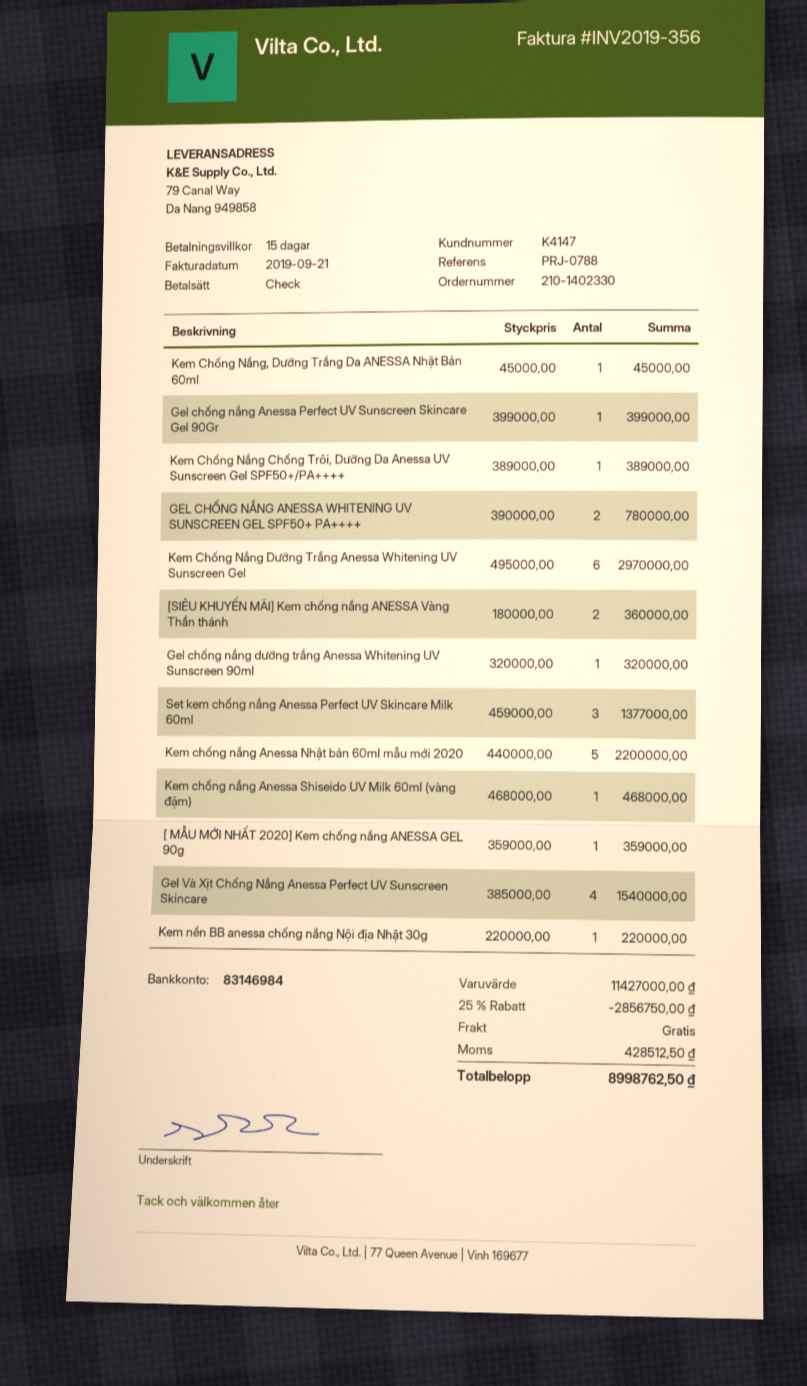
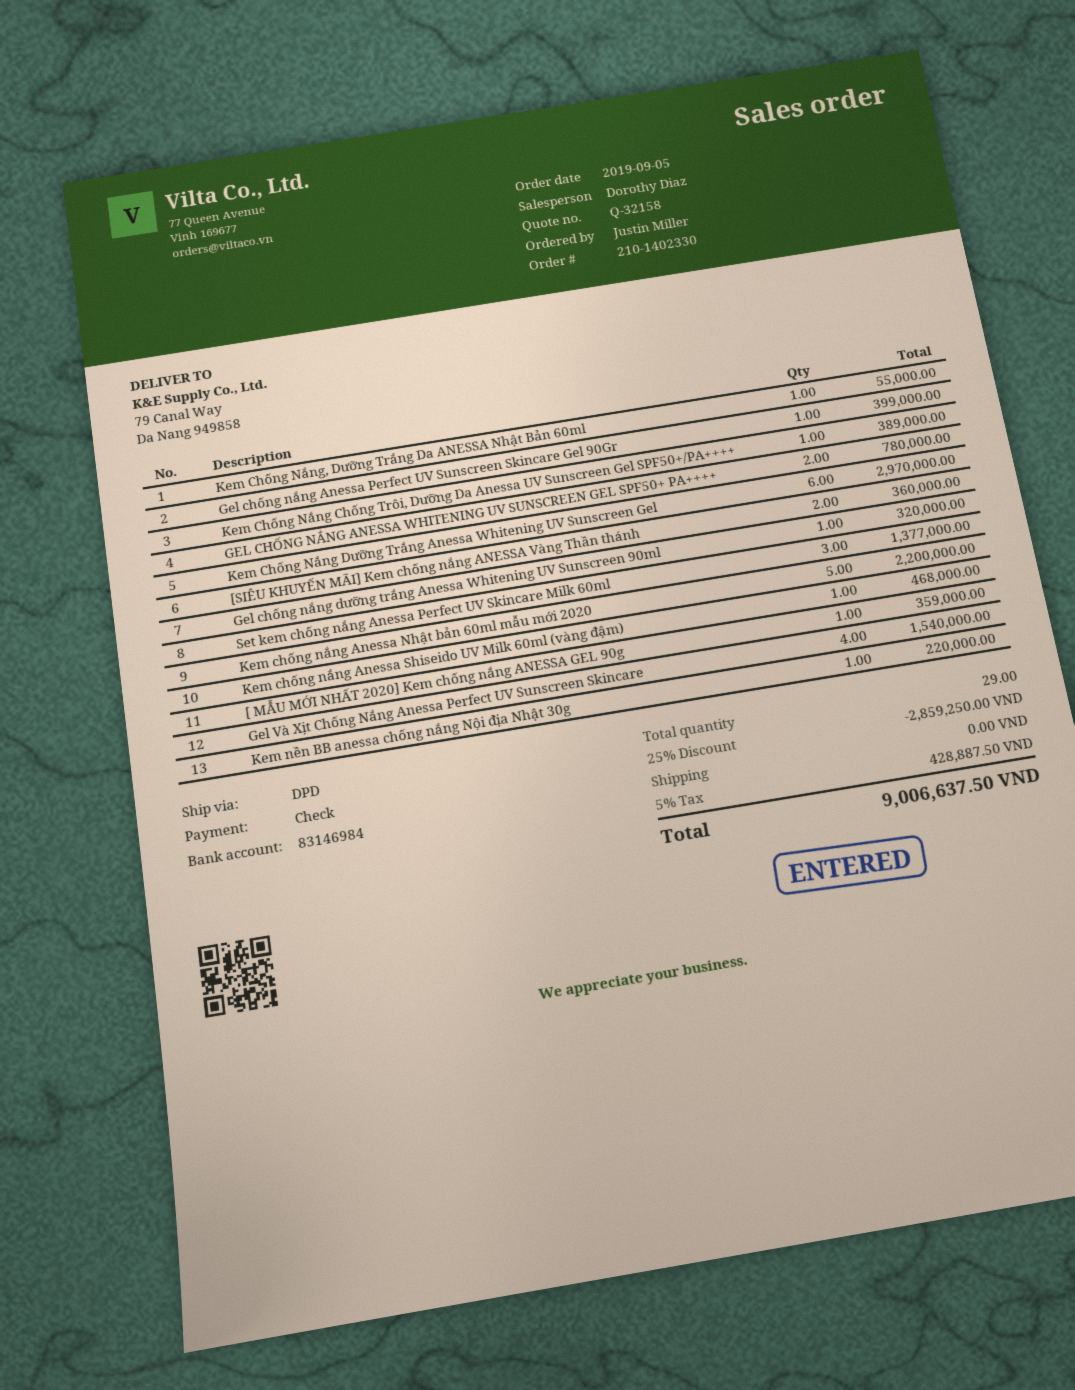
Kem Chống Nắng, Dưỡng Trắng Da ANESSA Nhật Bản 60ml: 1 for 45000.00 -> 1 for 55000.00
discount: 25% = 2856750.00 -> 25% = 2859250.00
tax: 428512.50 -> 428887.50
total: 8998762.50 -> 9006637.50

